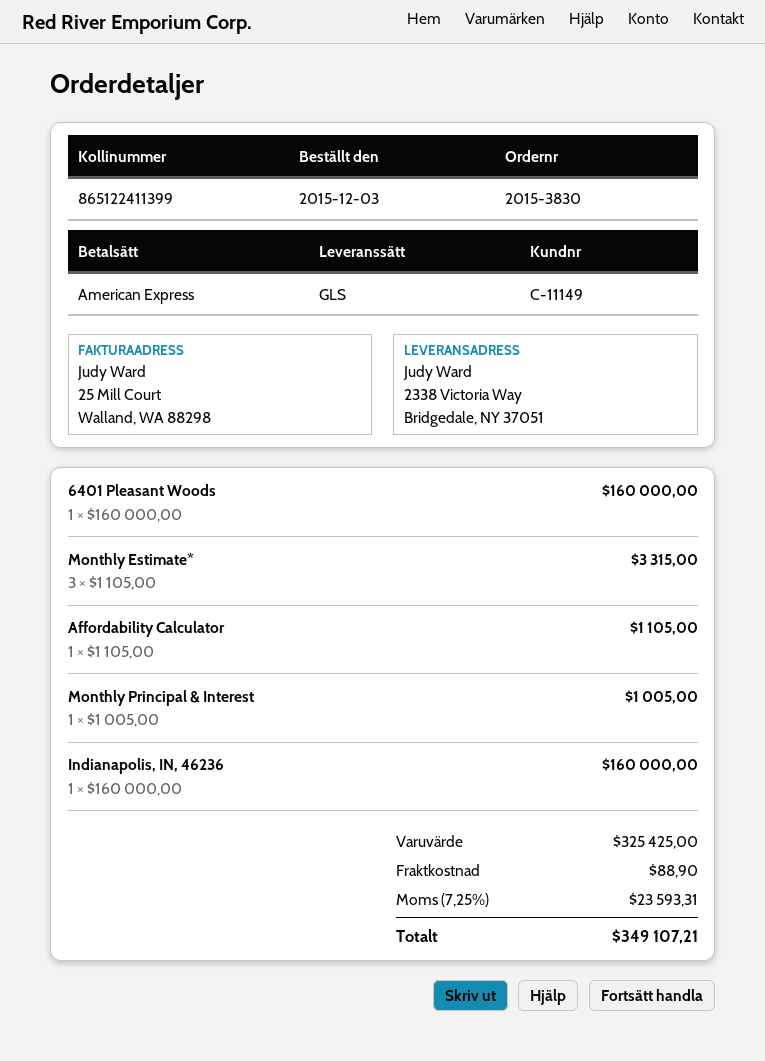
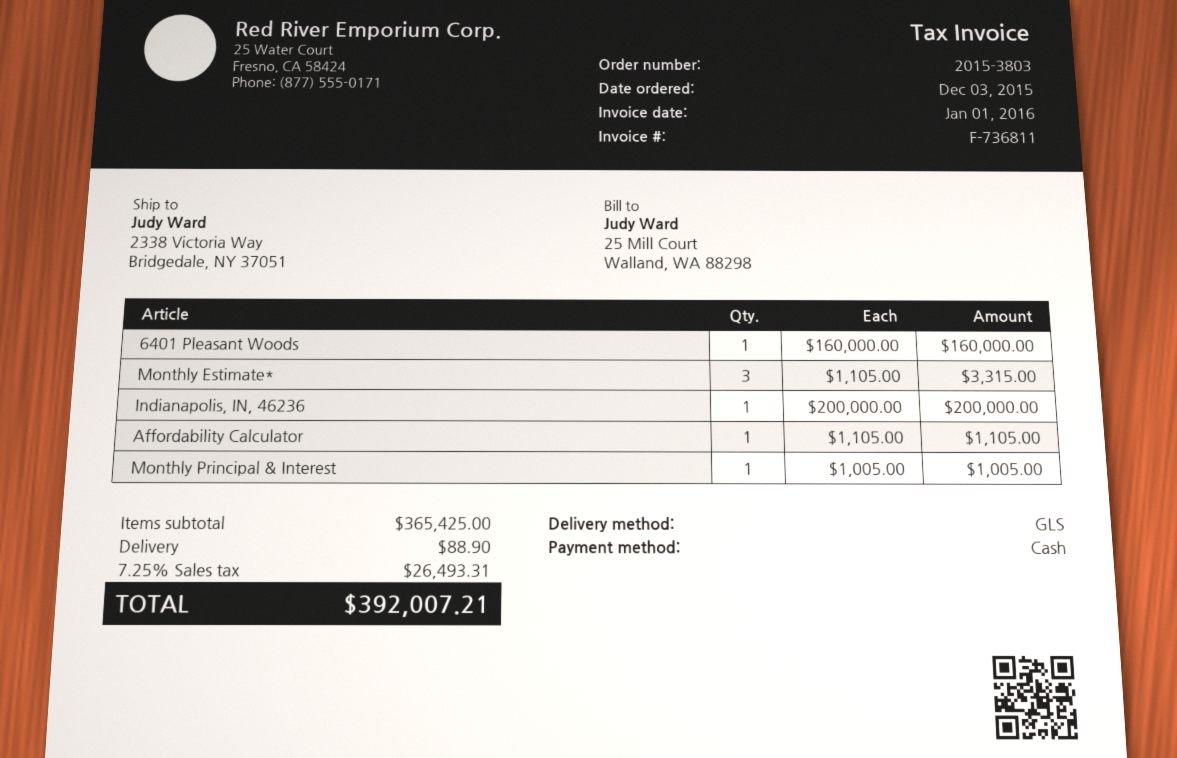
order number: 2015-3830 -> 2015-3803
payment method: American Express -> cash
Indianapolis, IN, 46236: 1 x 160000.00 = 160000.00 -> 1 x 200000.00 = 200000.00
subtotal: 325425.00 -> 365425.00
tax: 7.25% = 23593.31 -> 7.25% = 26493.31
total: 349107.21 -> 392007.21

